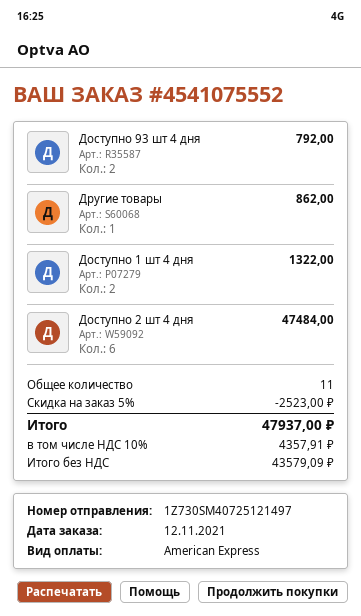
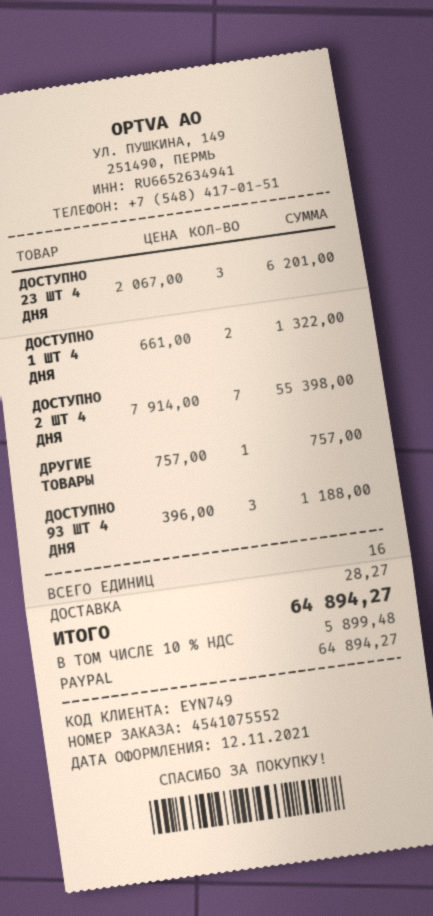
payment method: American Express -> PayPal
Доступно 93 шт 4 дня: 2 for 792.00 -> 3 for 1188.00
Другие товары: 1 for 862.00 -> 1 for 757.00
Доступно 2 шт 4 дня: 6 for 47484.00 -> 7 for 55398.00
ДОСТУПНО 23 ШТ 4 ДНЯ: none -> 3 for 6201.00
total quantity: 11 -> 16
discount: 5% = 2523.00 -> none
shipping: none -> 28.27
tax: 10% = 4357.91 -> 10% = 5899.48
total: 47937.00 -> 64894.27

